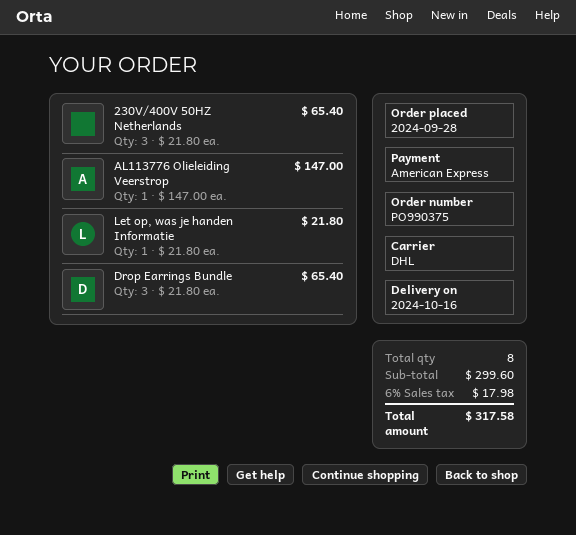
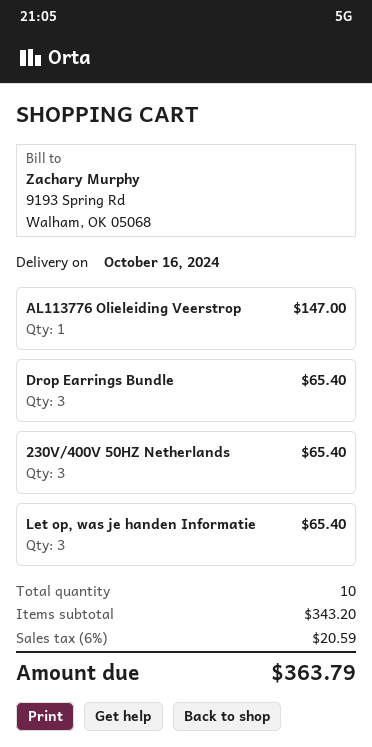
Let op, was je handen Informatie: 1 for 21.80 -> 3 for 65.40
total quantity: 8 -> 10
subtotal: 299.60 -> 343.20
tax: 6% = 17.98 -> 6% = 20.59
total: 317.58 -> 363.79

